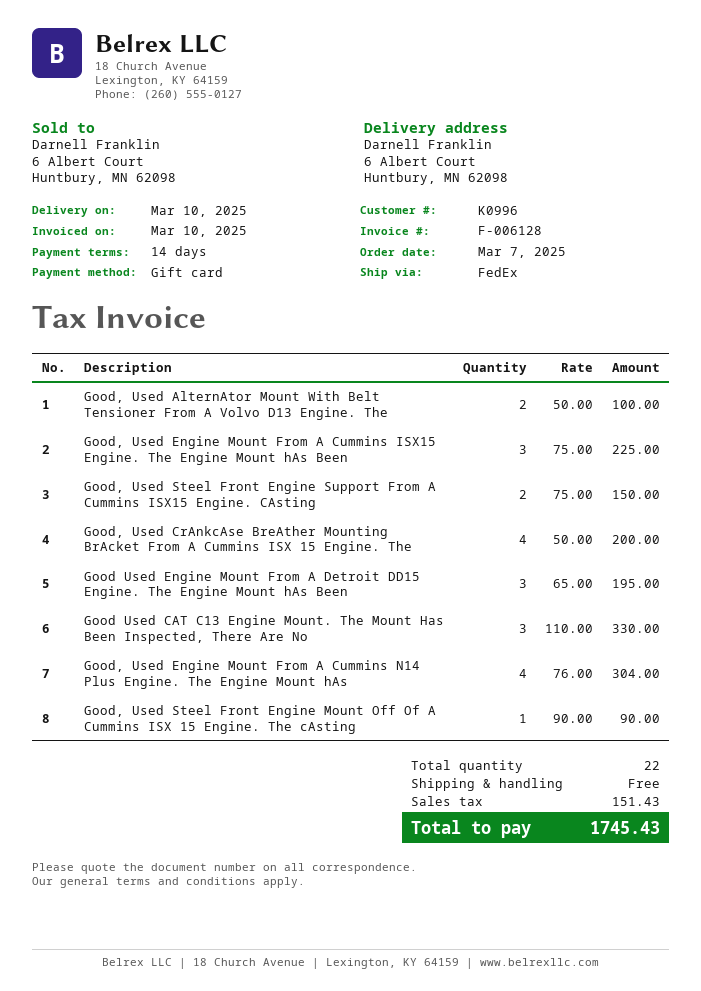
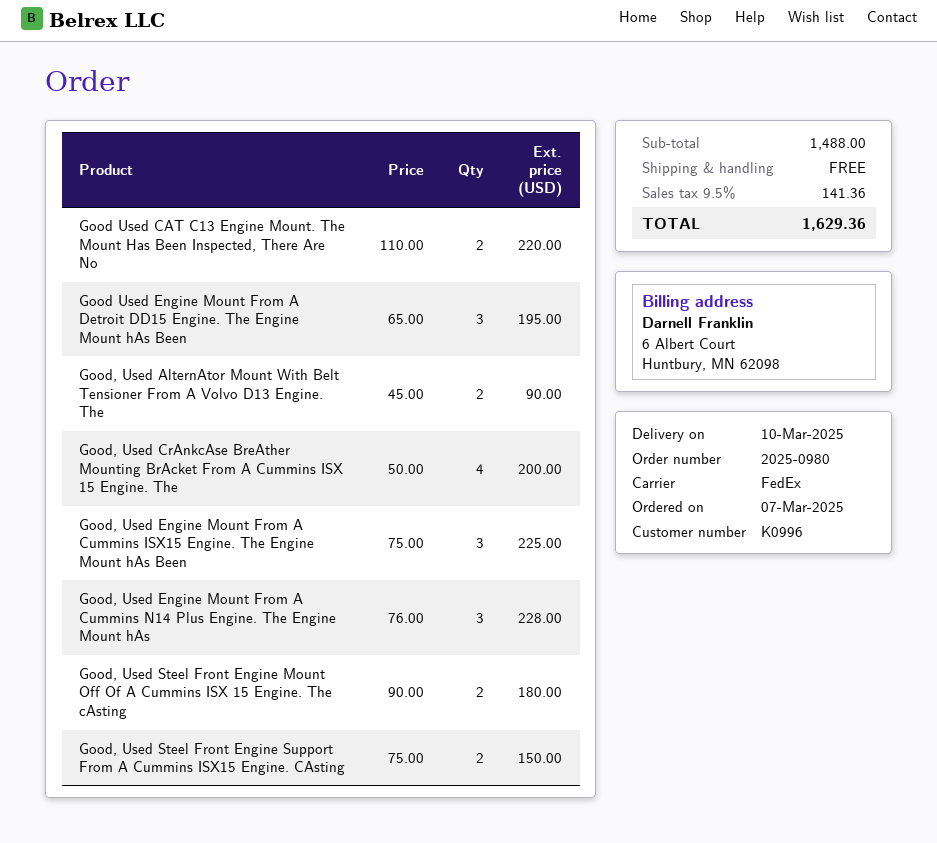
Good, Used AlternAtor Mount With Belt Tensioner From A Volvo D13 Engine. The: 2 x 50.00 = 100.00 -> 2 x 45.00 = 90.00
Good Used CAT C13 Engine Mount. The Mount Has Been Inspected, There Are No: 3 x 110.00 = 330.00 -> 2 x 110.00 = 220.00
Good, Used Engine Mount From A Cummins N14 Plus Engine. The Engine Mount hAs: 4 x 76.00 = 304.00 -> 3 x 76.00 = 228.00
Good, Used Steel Front Engine Mount Off Of A Cummins ISX 15 Engine. The cAsting: 1 x 90.00 = 90.00 -> 2 x 90.00 = 180.00
tax: 151.43 -> 141.36
total: 1745.43 -> 1629.36

